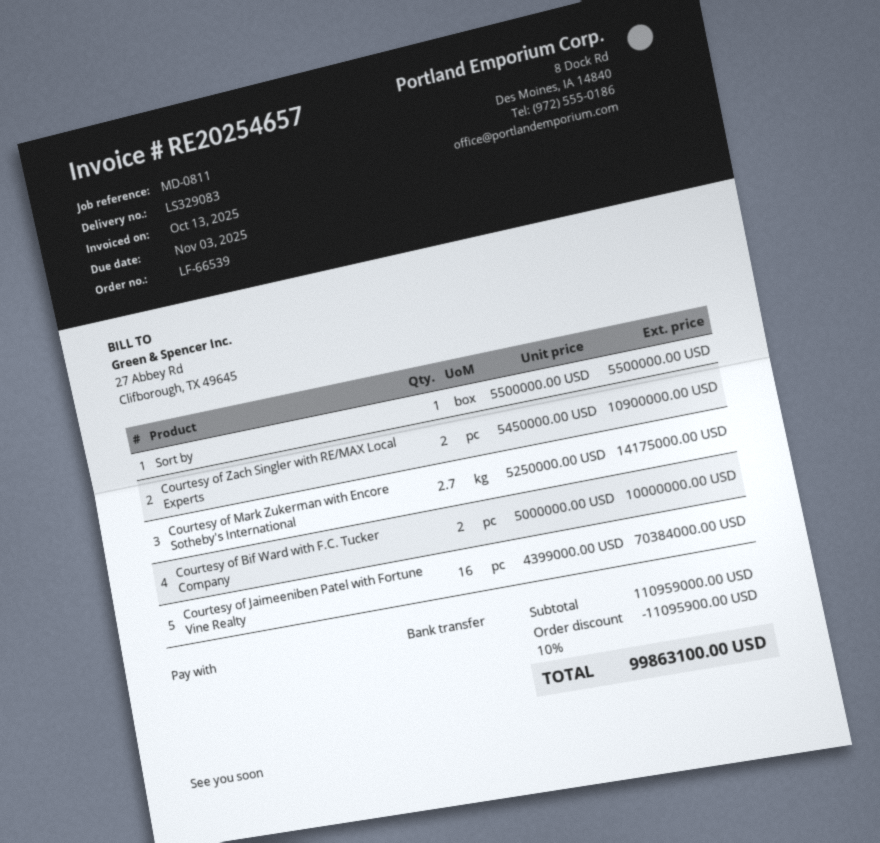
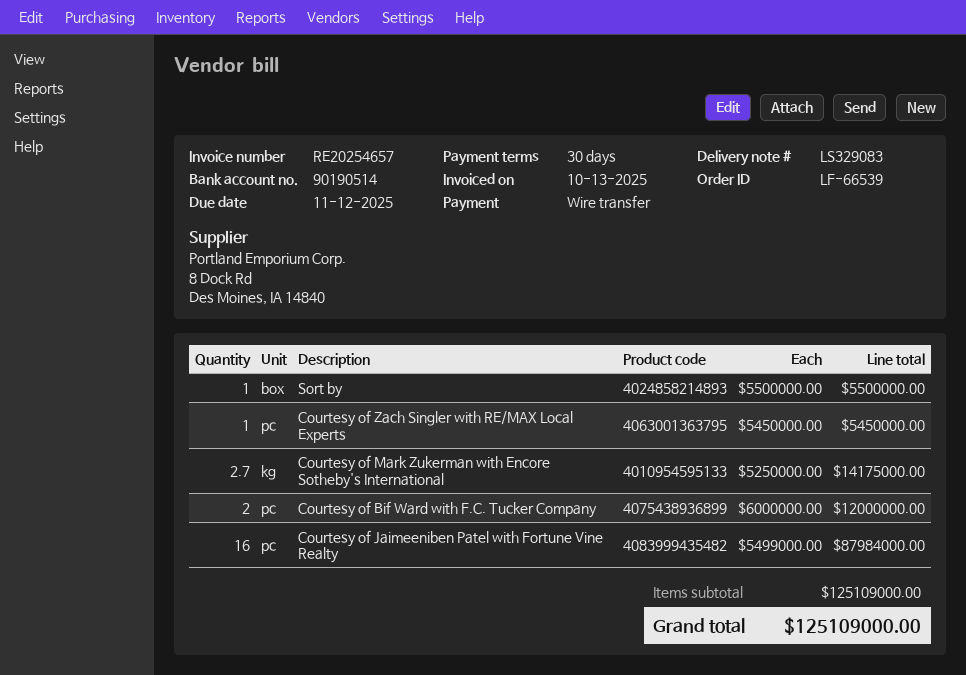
due date: 2025-11-03 -> 2025-11-12
Courtesy of Zach Singler with RE/MAX Local Experts: 2 x 5450000.00 = 10900000.00 -> 1 x 5450000.00 = 5450000.00
Courtesy of Bif Ward with F.C. Tucker Company: 2 x 5000000.00 = 10000000.00 -> 2 x 6000000.00 = 12000000.00
Courtesy of Jaimeeniben Patel with Fortune Vine Realty: 16 x 4399000.00 = 70384000.00 -> 16 x 5499000.00 = 87984000.00
subtotal: 110959000.00 -> 125109000.00
discount: 10% = 11095900.00 -> none
total: 99863100.00 -> 125109000.00

